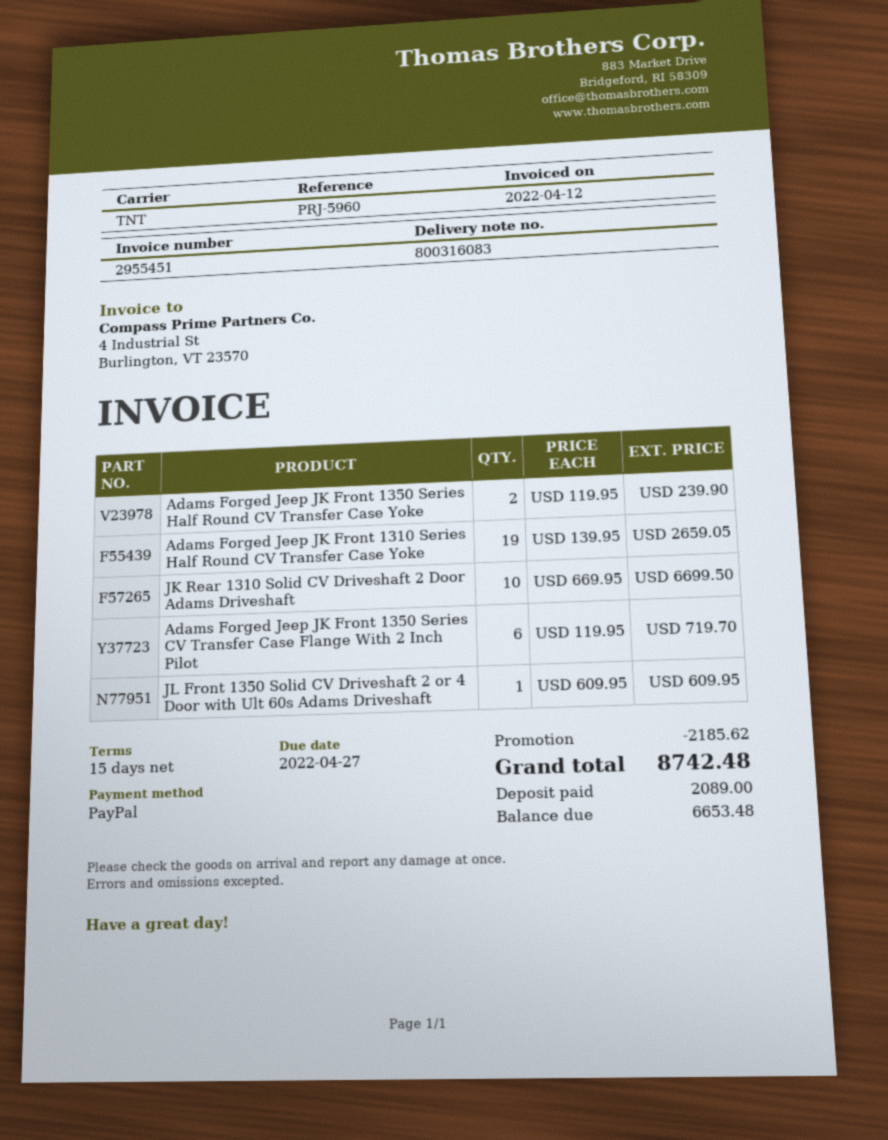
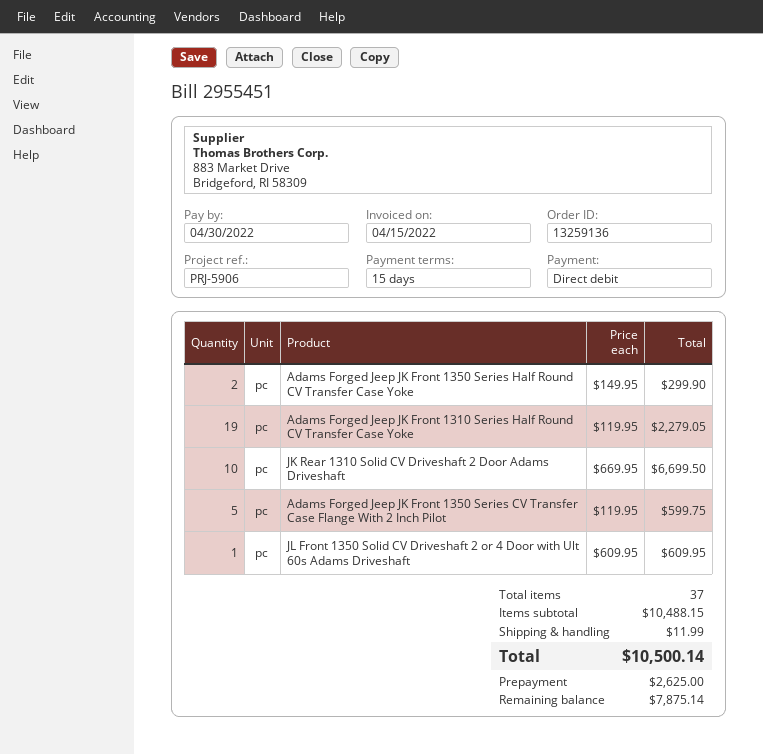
invoice date: 2022-04-12 -> 2022-04-15
due date: 2022-04-27 -> 2022-04-30
reference: PRJ-5960 -> PRJ-5906
payment method: PayPal -> direct debit
Adams Forged Jeep JK Front 1350 Series Half Round CV Transfer Case Yoke: 2 x 119.95 = 239.90 -> 2 x 149.95 = 299.90
Adams Forged Jeep JK Front 1310 Series Half Round CV Transfer Case Yoke: 19 x 139.95 = 2659.05 -> 19 x 119.95 = 2279.05
Adams Forged Jeep JK Front 1350 Series CV Transfer Case Flange With 2 Inch Pilot: 6 x 119.95 = 719.70 -> 5 x 119.95 = 599.75
discount: 2185.62 -> none
shipping: none -> 11.99
total: 8742.48 -> 10500.14
deposit: 2089.00 -> 2625.00
balance: 6653.48 -> 7875.14

